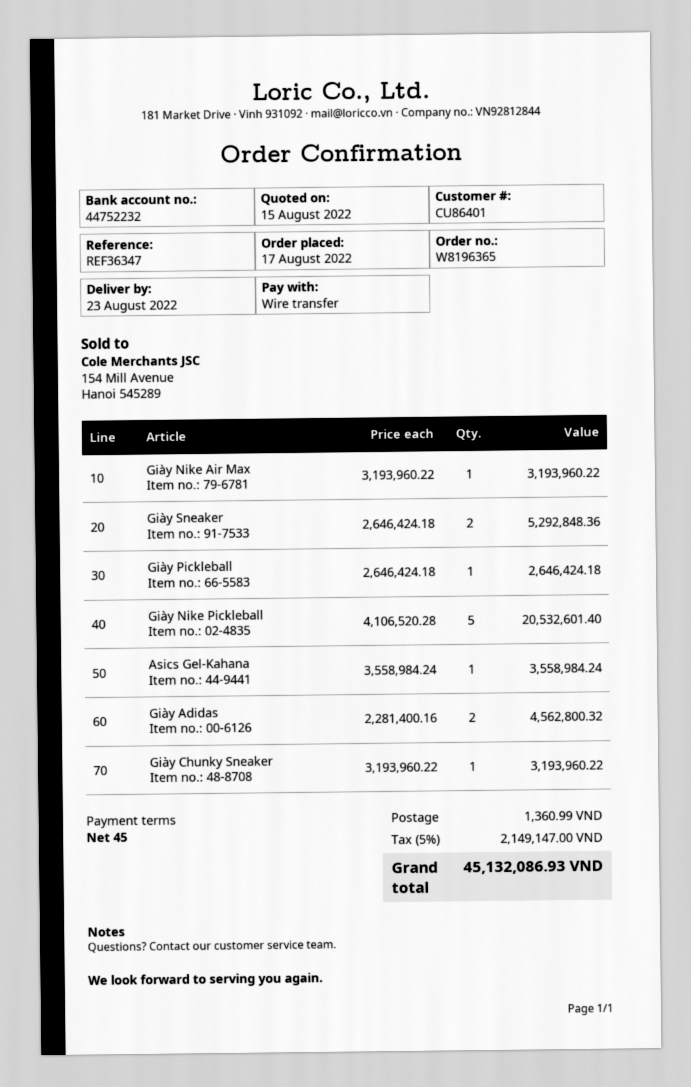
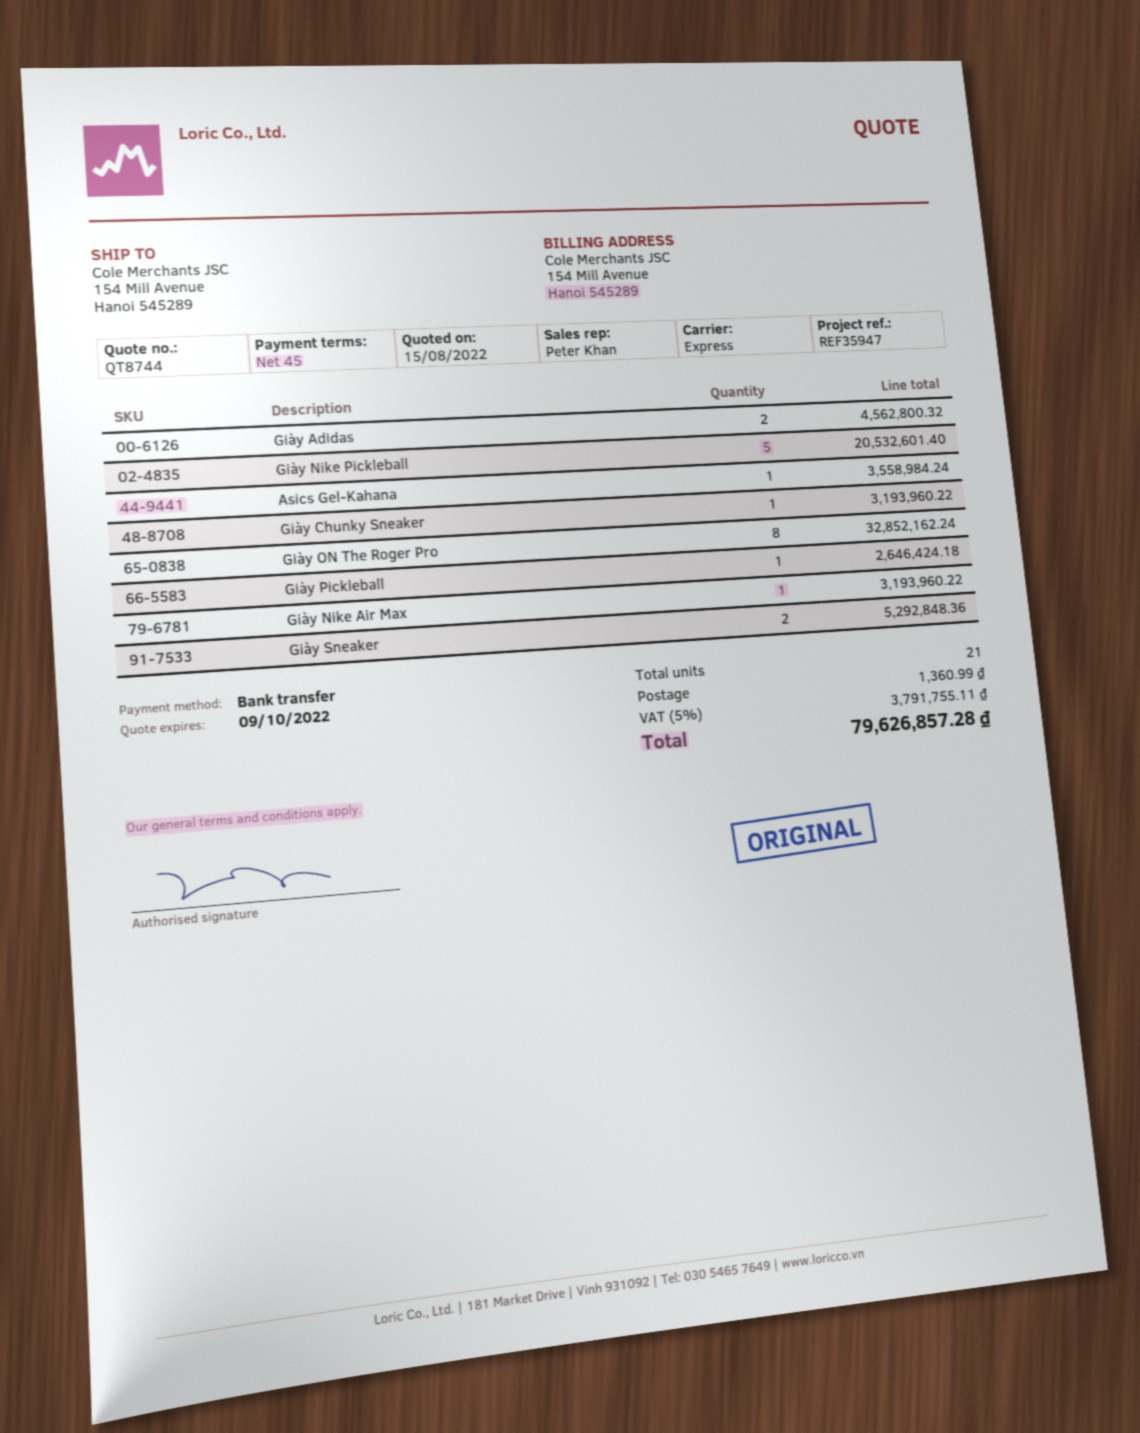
reference: REF36347 -> REF35947
Giày ON The Roger Pro: none -> 8 for 32852162.24
tax: 5% = 2149147.00 -> 5% = 3791755.11
total: 45132086.93 -> 79626857.28

